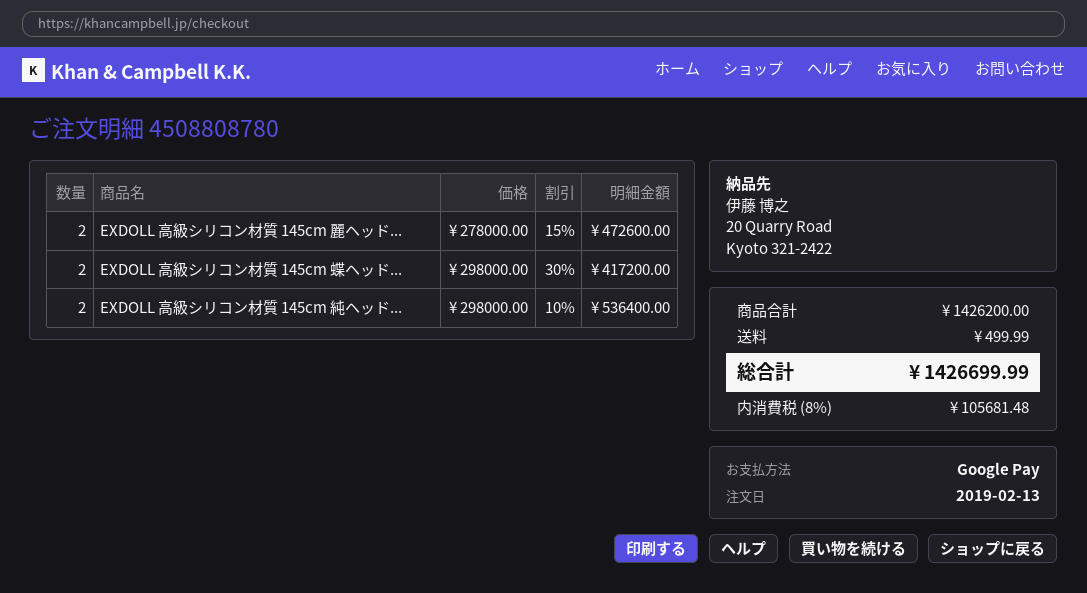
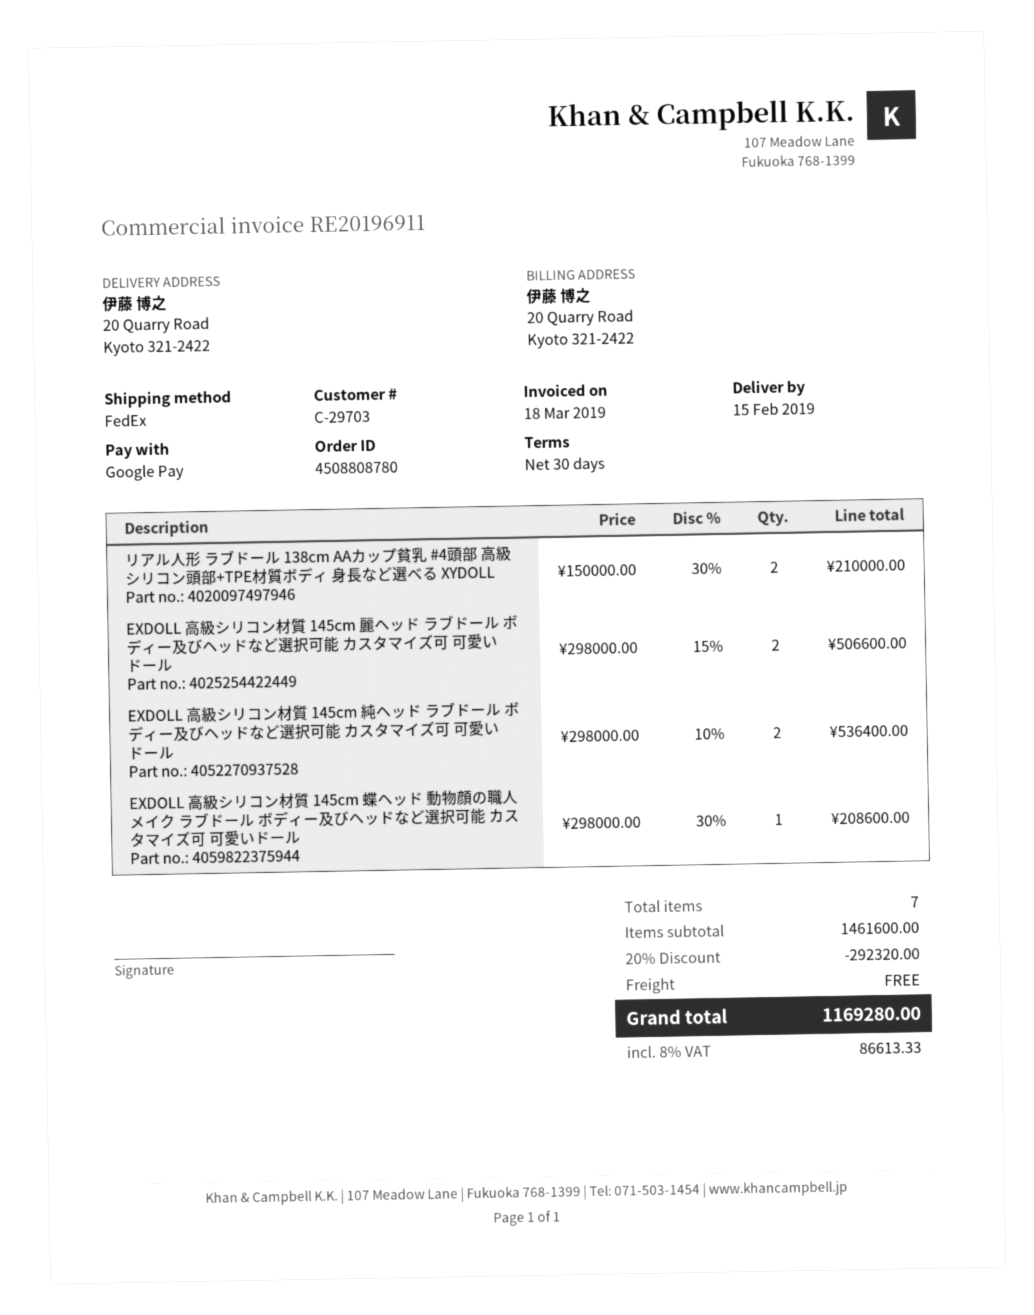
EXDOLL 高級シリコン材質 145cm 麗ヘッド...: 2 x 278000.00 - 15% = 472600.00 -> 2 x 298000.00 - 15% = 506600.00
EXDOLL 高級シリコン材質 145cm 蝶ヘッド...: 2 x 298000.00 - 30% = 417200.00 -> 1 x 298000.00 - 30% = 208600.00
リアル人形 ラブドール 138cm AAカップ貧乳 #4頭部 高級シリコン頭部+TPE材質ボディ 身長など選べる XYDOLL: none -> 2 x 150000.00 - 30% = 210000.00
subtotal: 1426200.00 -> 1461600.00
discount: none -> 20% = 292320.00
shipping: 499.99 -> 0.00
tax: 8% = 105681.48 -> 8% = 86613.33
total: 1426699.99 -> 1169280.00

